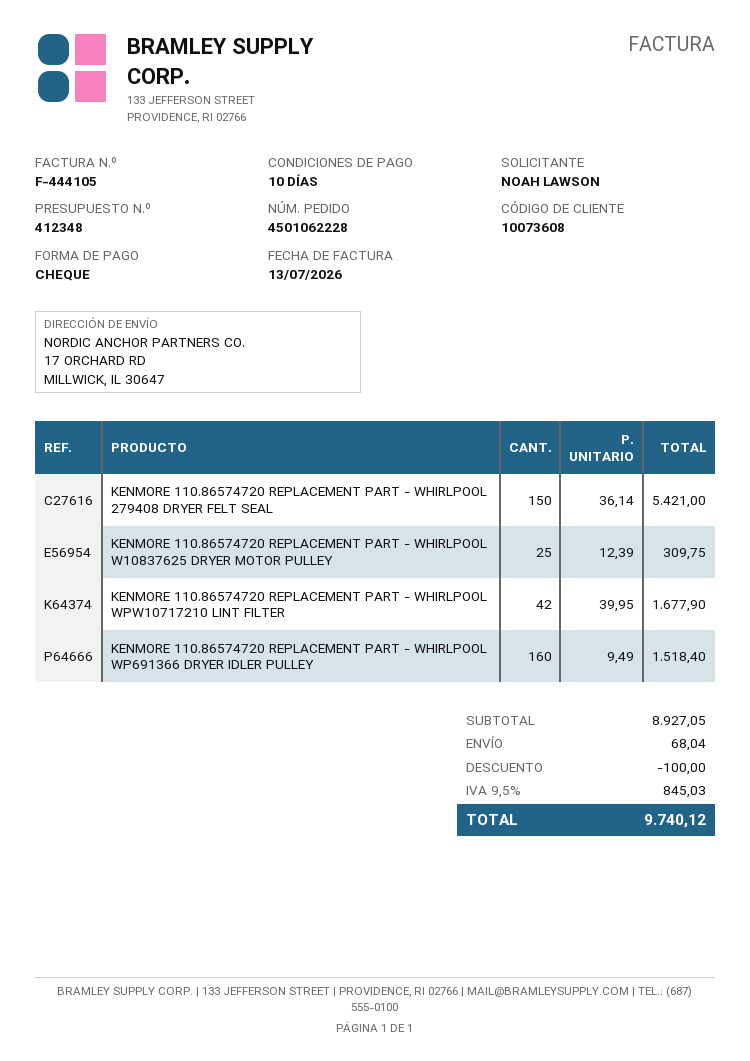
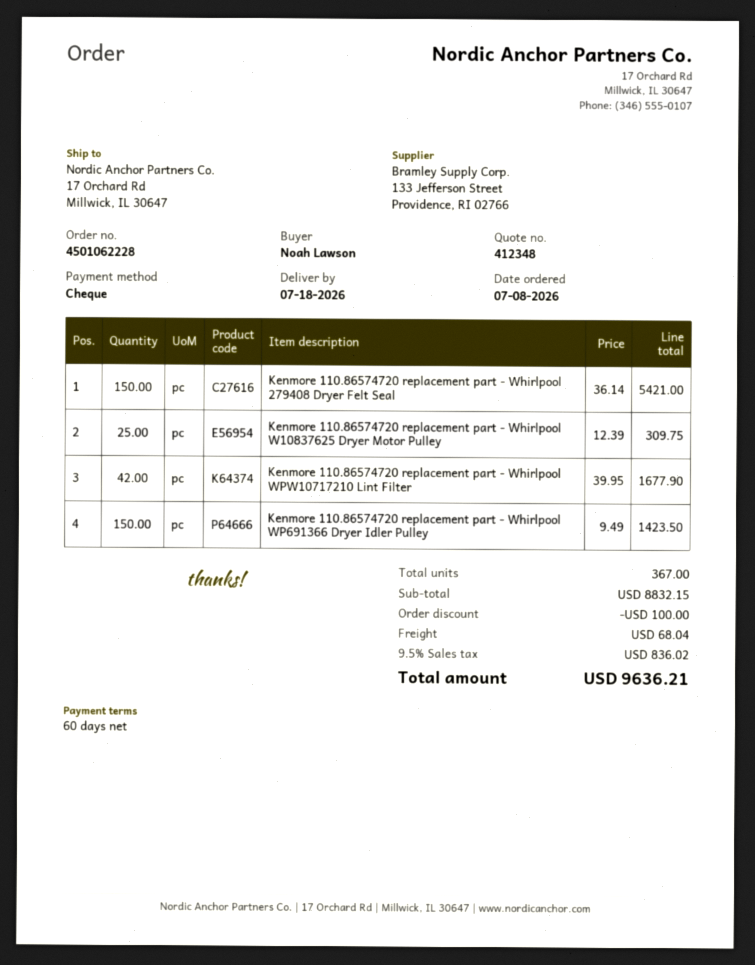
payment terms: 10 days -> 60 days
KENMORE 110.86574720 REPLACEMENT PART - WHIRLPOOL WP691366 DRYER IDLER PULLEY: 160 x 9.49 = 1518.40 -> 150 x 9.49 = 1423.50
subtotal: 8927.05 -> 8832.15
tax: 9.5% = 845.03 -> 9.5% = 836.02
total: 9740.12 -> 9636.21

